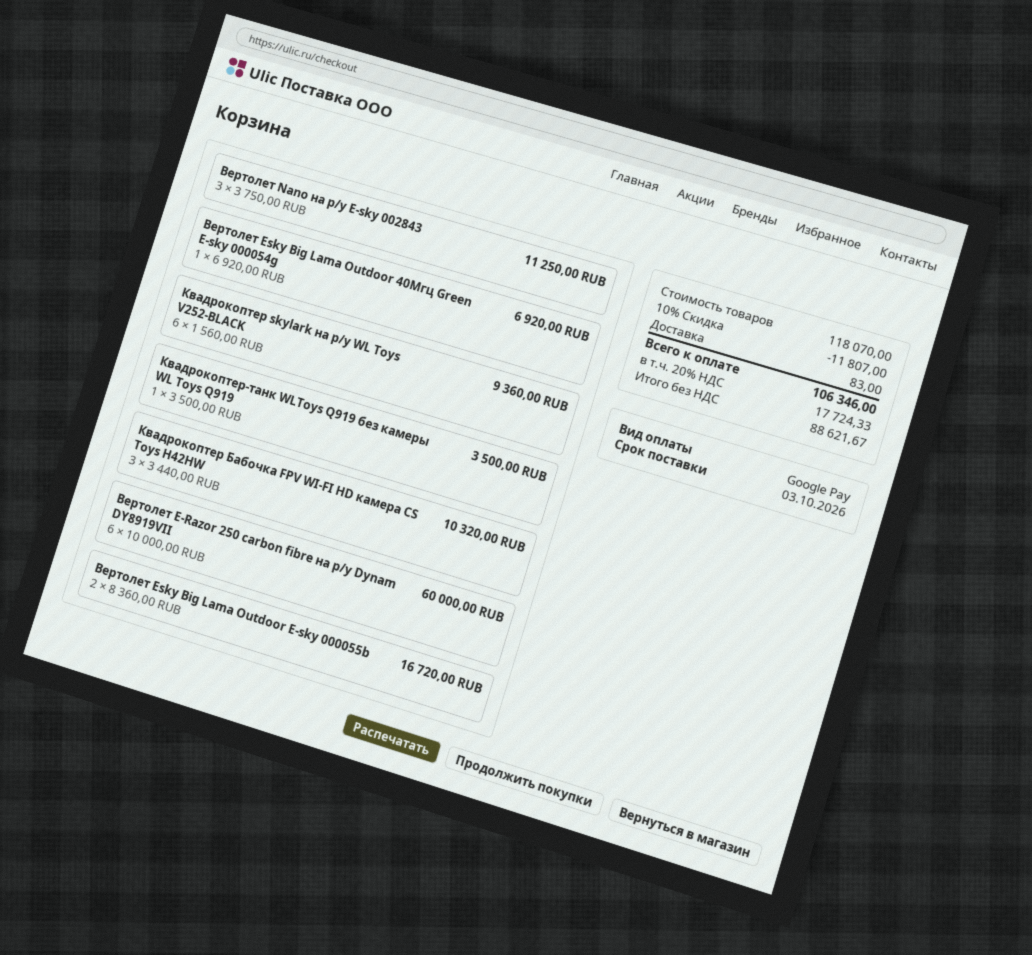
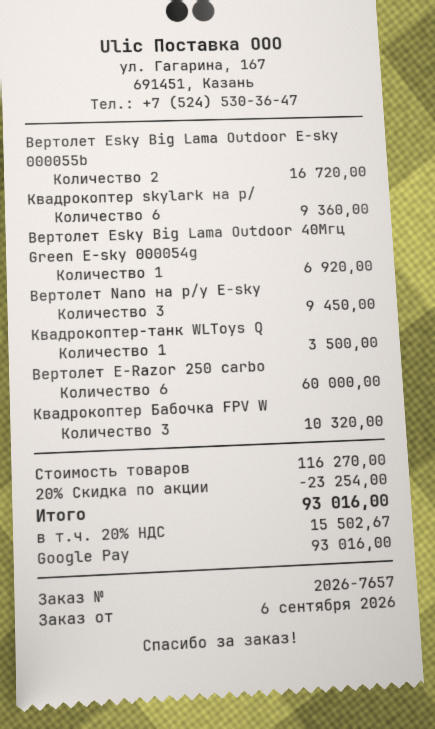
Вертолет Nano на р/у E-sky 002843: 3 for 11250.00 -> 3 for 9450.00
subtotal: 118070.00 -> 116270.00
discount: 10% = 11807.00 -> 20% = 23254.00
shipping: 83.00 -> none
tax: 20% = 17724.33 -> 20% = 15502.67
total: 106346.00 -> 93016.00

